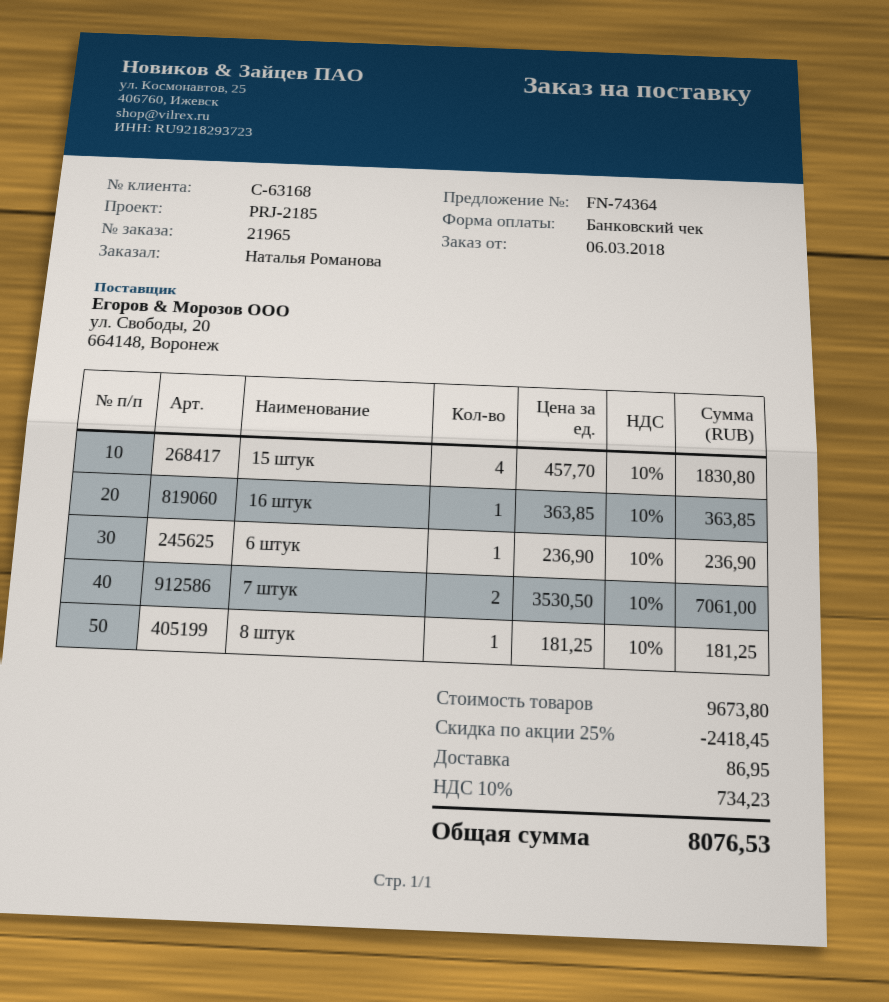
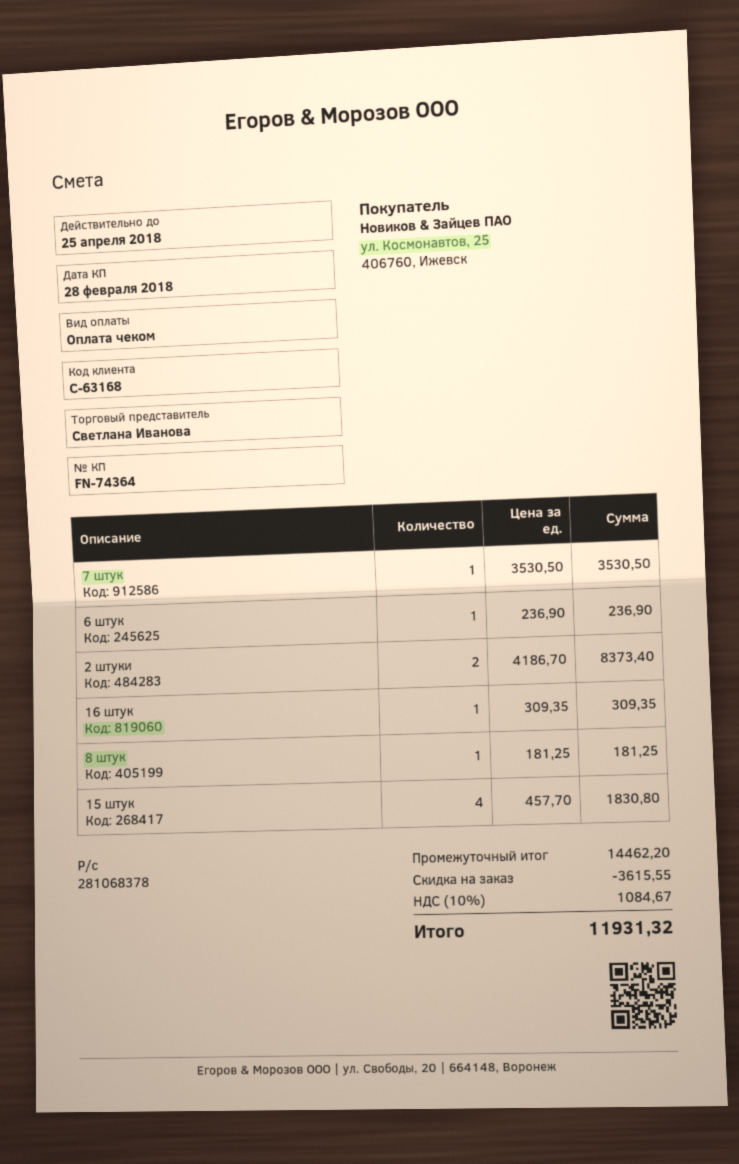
16 штук: 1 x 363.85 = 363.85 -> 1 x 309.35 = 309.35
7 штук: 2 x 3530.50 = 7061.00 -> 1 x 3530.50 = 3530.50
2 штуки: none -> 2 x 4186.70 = 8373.40
subtotal: 9673.80 -> 14462.20
discount: 2418.45 -> 3615.55
shipping: 86.95 -> none
tax: 10% = 734.23 -> 10% = 1084.67
total: 8076.53 -> 11931.32

